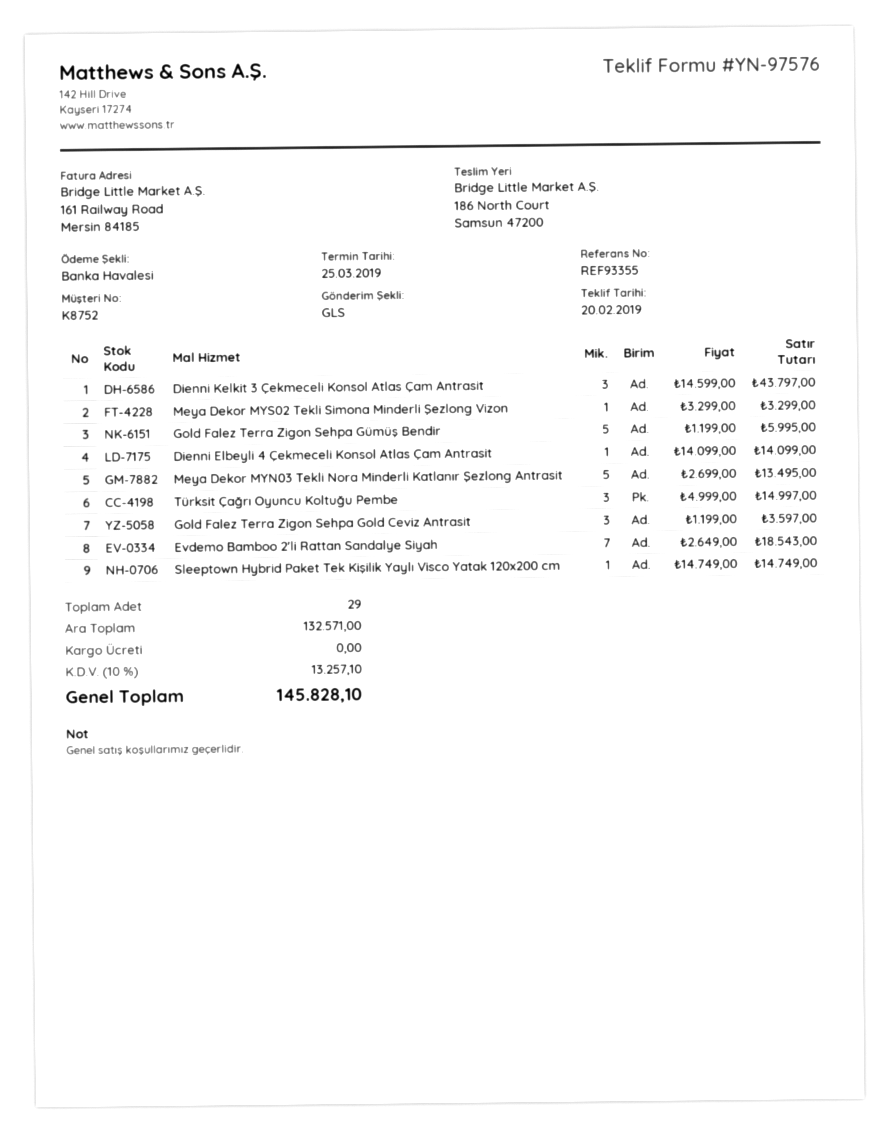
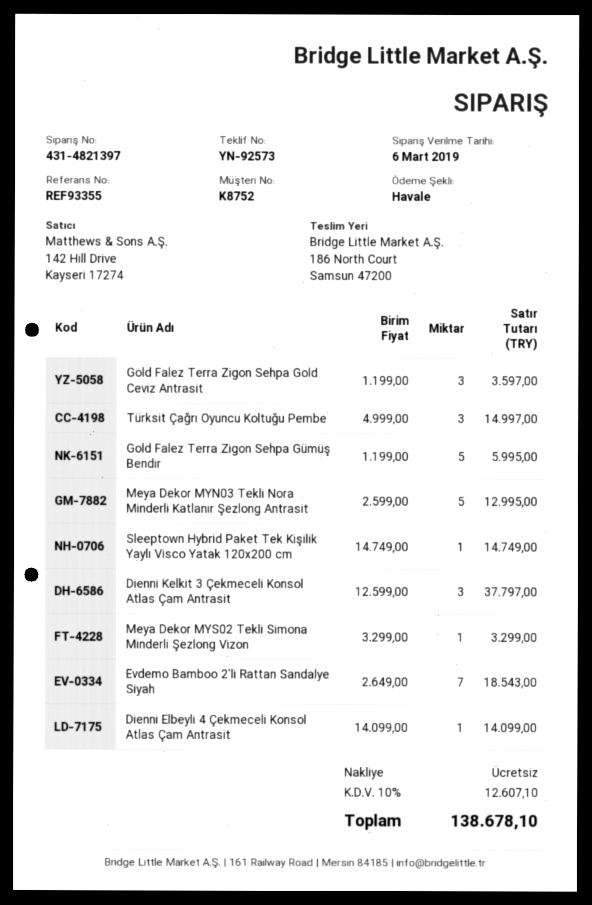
quote number: YN-97576 -> YN-92573
Dienni Kelkit 3 Çekmeceli Konsol Atlas Çam Antrasit: 3 x 14599.00 = 43797.00 -> 3 x 12599.00 = 37797.00
Meya Dekor MYN03 Tekli Nora Minderli Katlanır Şezlong Antrasit: 5 x 2699.00 = 13495.00 -> 5 x 2599.00 = 12995.00
tax: 10% = 13257.10 -> 10% = 12607.10
total: 145828.10 -> 138678.10

